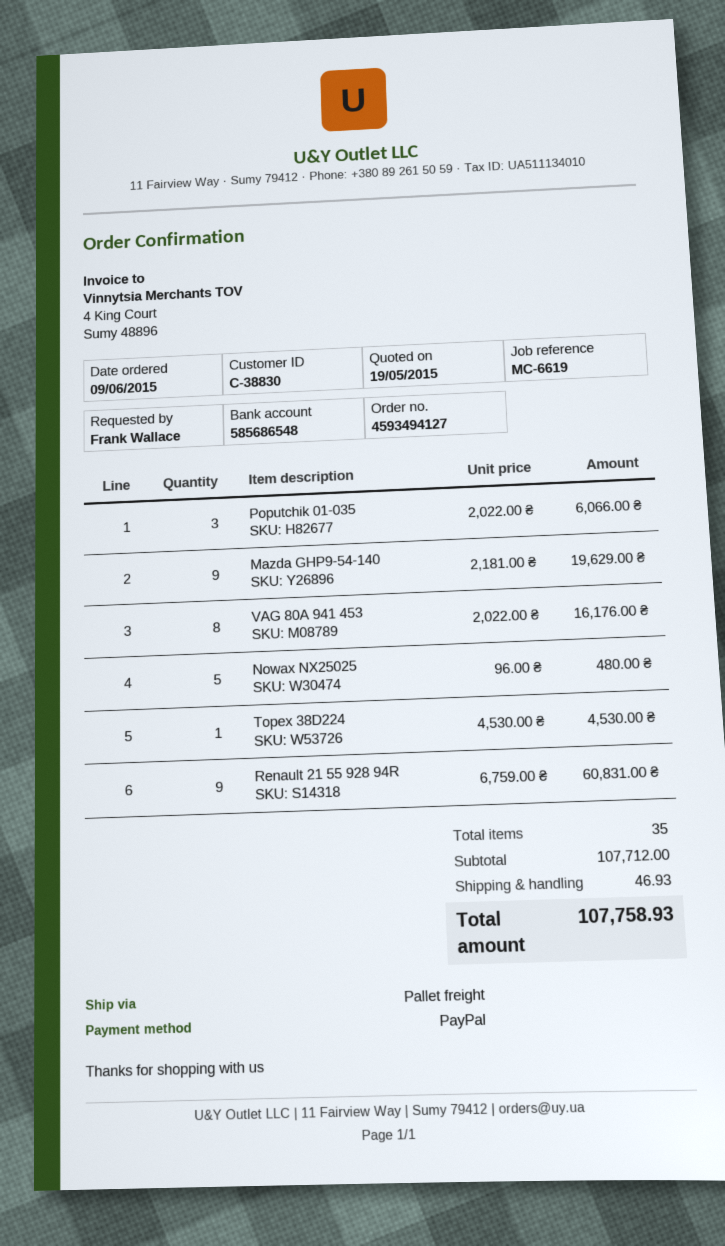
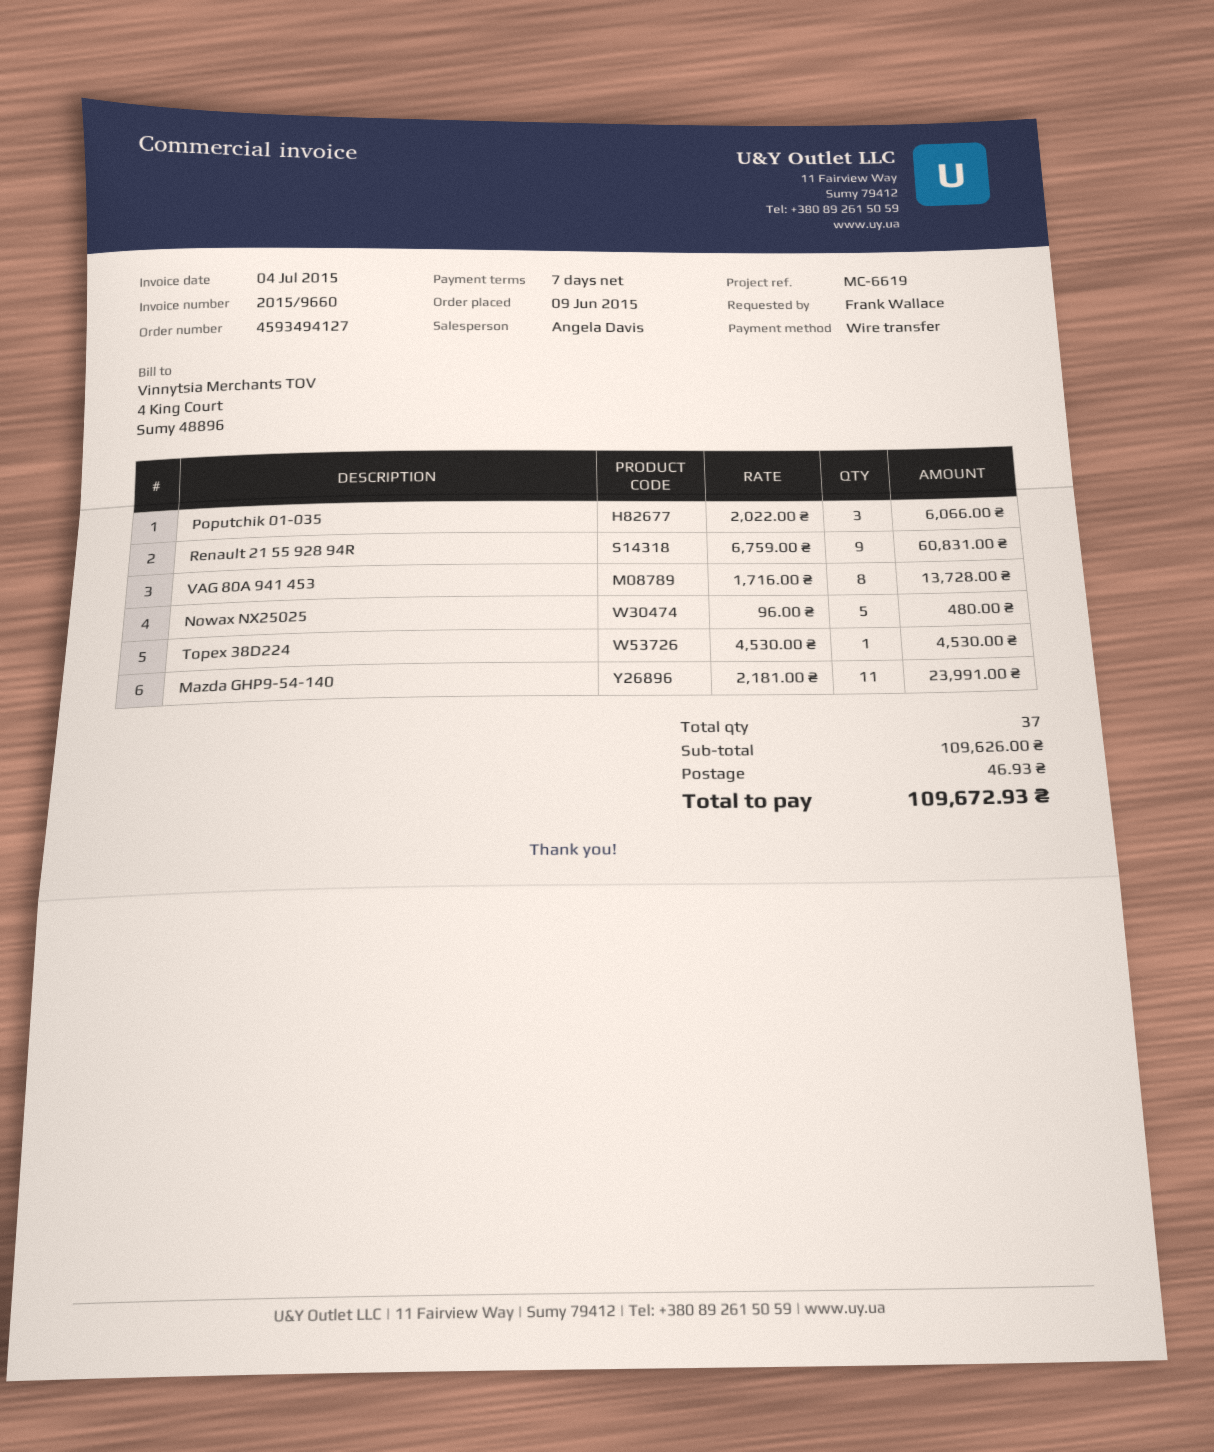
payment method: PayPal -> bank transfer
Mazda GHP9-54-140: 9 x 2181.00 = 19629.00 -> 11 x 2181.00 = 23991.00
VAG 80A 941 453: 8 x 2022.00 = 16176.00 -> 8 x 1716.00 = 13728.00
total quantity: 35 -> 37
subtotal: 107712.00 -> 109626.00
total: 107758.93 -> 109672.93

